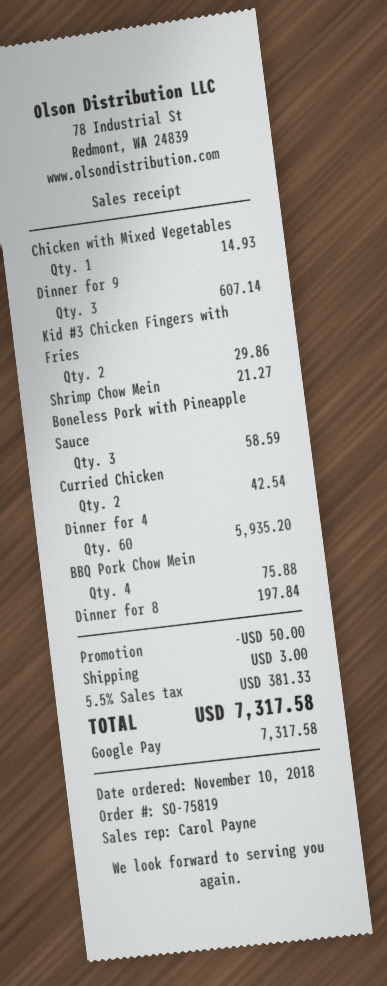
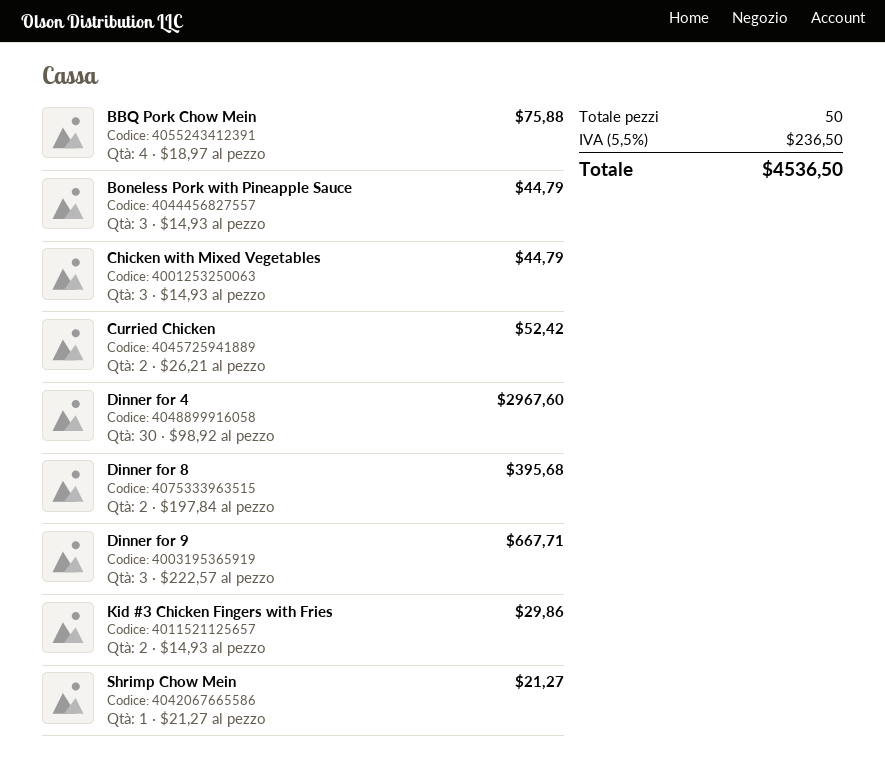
Chicken with Mixed Vegetables: 1 for 14.93 -> 3 for 44.79
Dinner for 9: 3 for 607.14 -> 3 for 667.71
Boneless Pork with Pineapple Sauce: 3 for 58.59 -> 3 for 44.79
Curried Chicken: 2 for 42.54 -> 2 for 52.42
Dinner for 4: 60 for 5935.20 -> 30 for 2967.60
Dinner for 8: 1 for 197.84 -> 2 for 395.68
discount: 50.00 -> none
shipping: 3.00 -> none
tax: 5.5% = 381.33 -> 5.5% = 236.50
total: 7317.58 -> 4536.50

